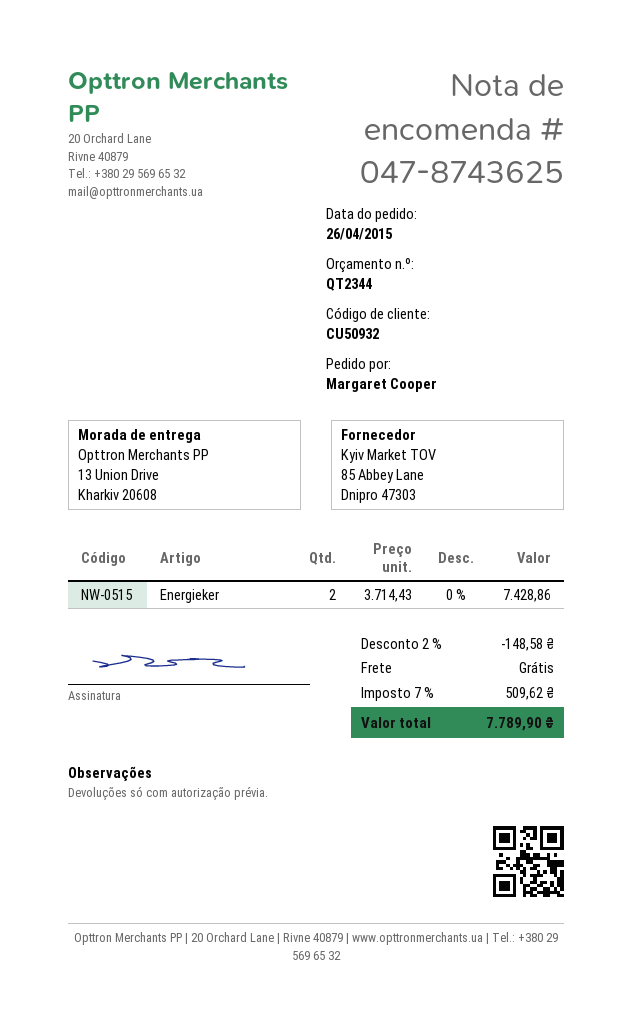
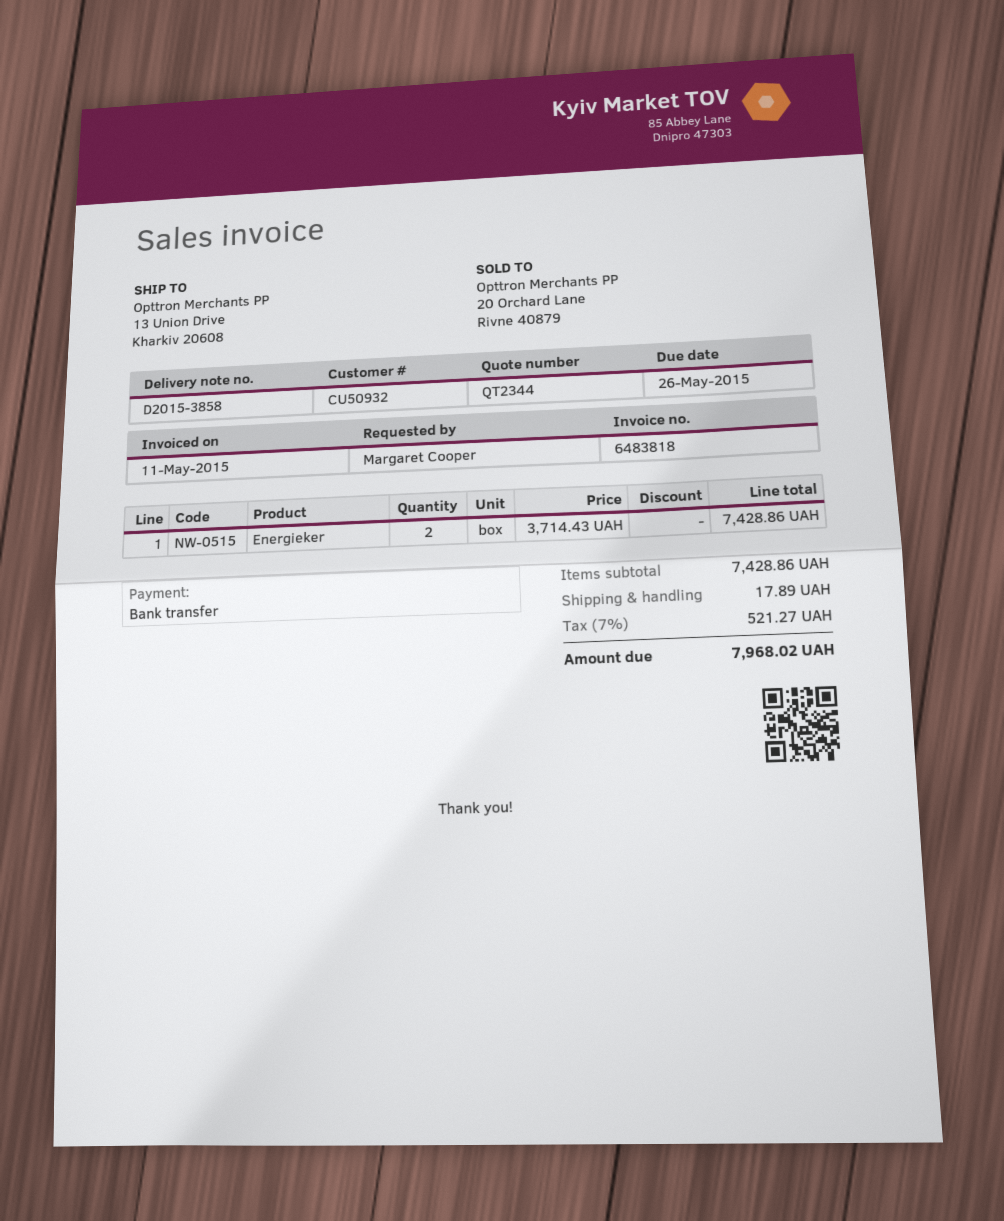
discount: 2% = 148.58 -> none
shipping: 0.00 -> 17.89
tax: 7% = 509.62 -> 7% = 521.27
total: 7789.90 -> 7968.02

